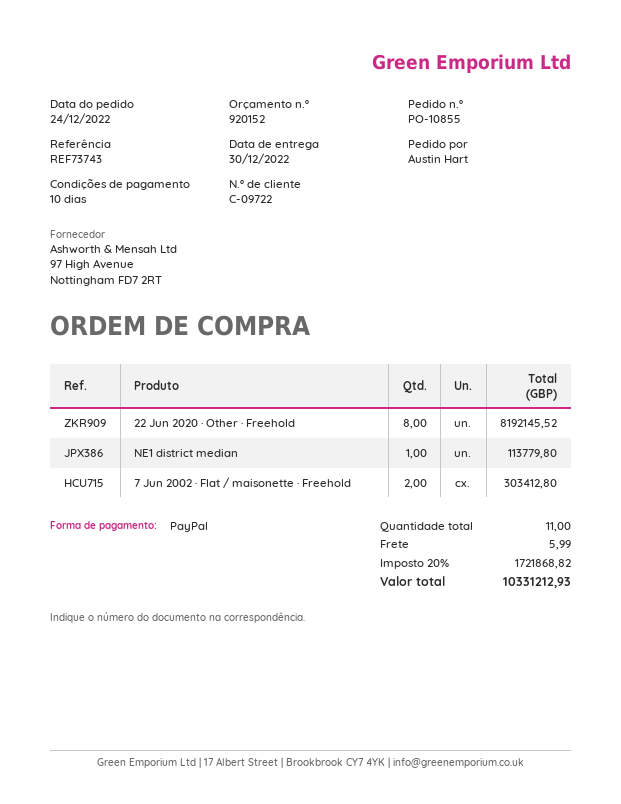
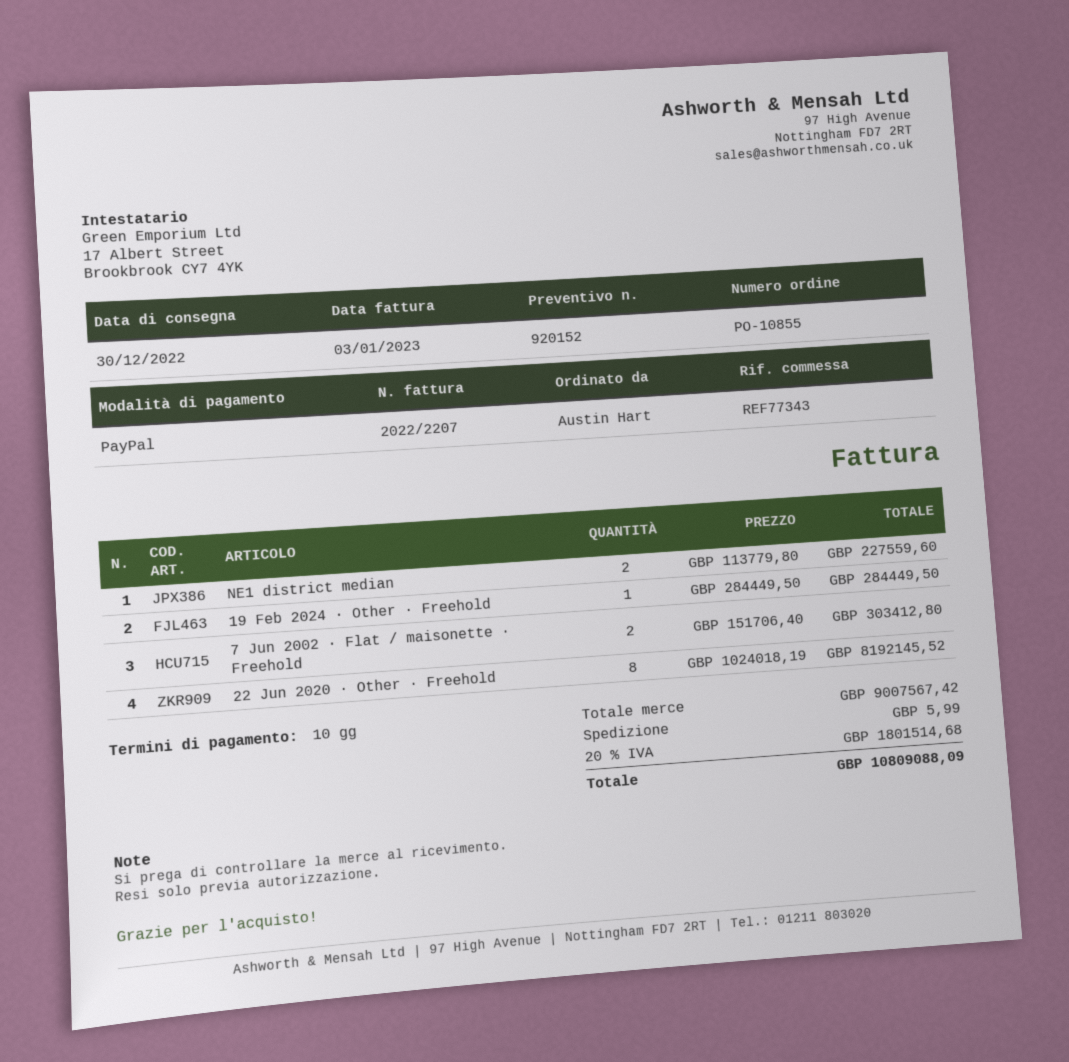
reference: REF73743 -> REF77343
NE1 district median: 1 for 113779.80 -> 2 for 227559.60
19 Feb 2024 · Other · Freehold: none -> 1 for 284449.50
tax: 20% = 1721868.82 -> 20% = 1801514.68
total: 10331212.93 -> 10809088.09

